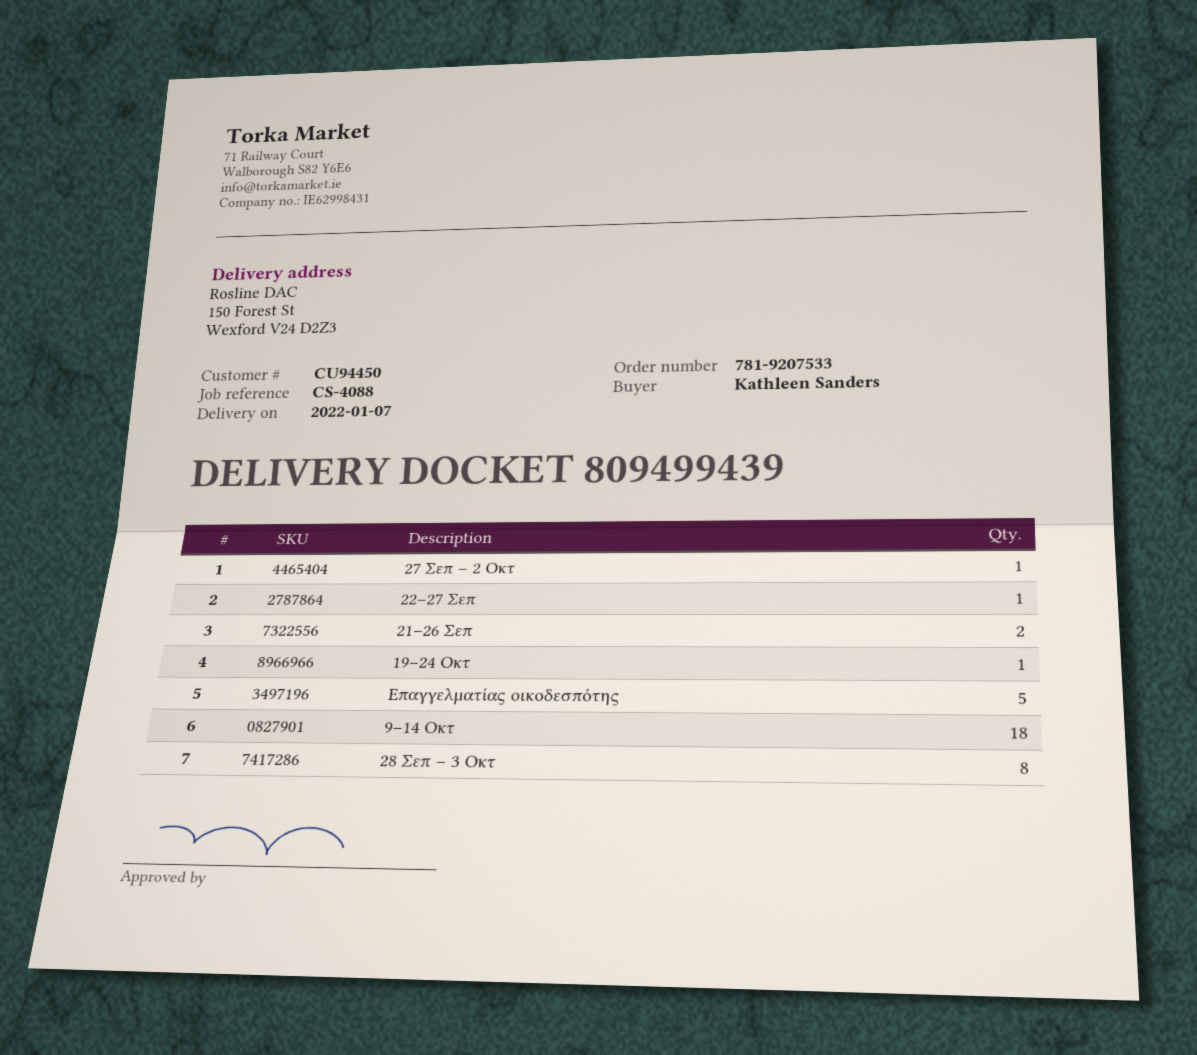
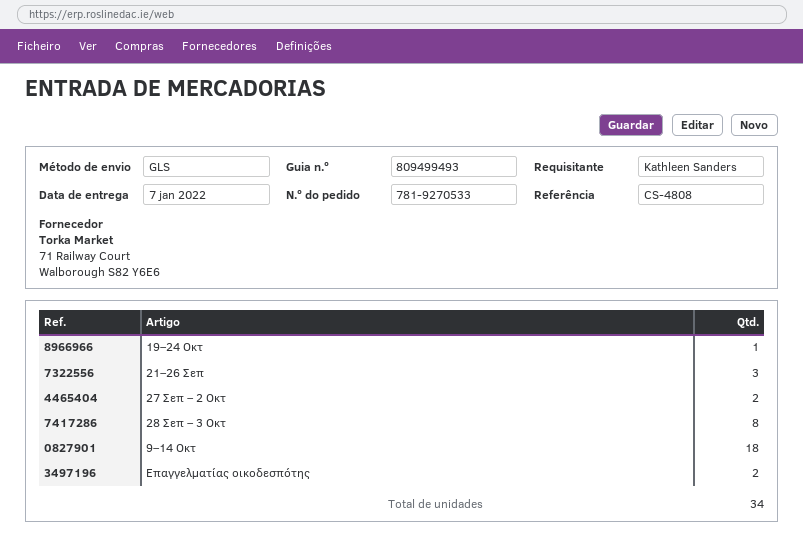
order number: 781-9207533 -> 781-9270533
delivery note number: 809499439 -> 809499493
reference: CS-4088 -> CS-4808
27 Σεπ – 2 Οκτ: 1 -> 2
22–27 Σεπ: 1 -> none
21–26 Σεπ: 2 -> 3
Επαγγελματίας οικοδεσπότης: 5 -> 2

